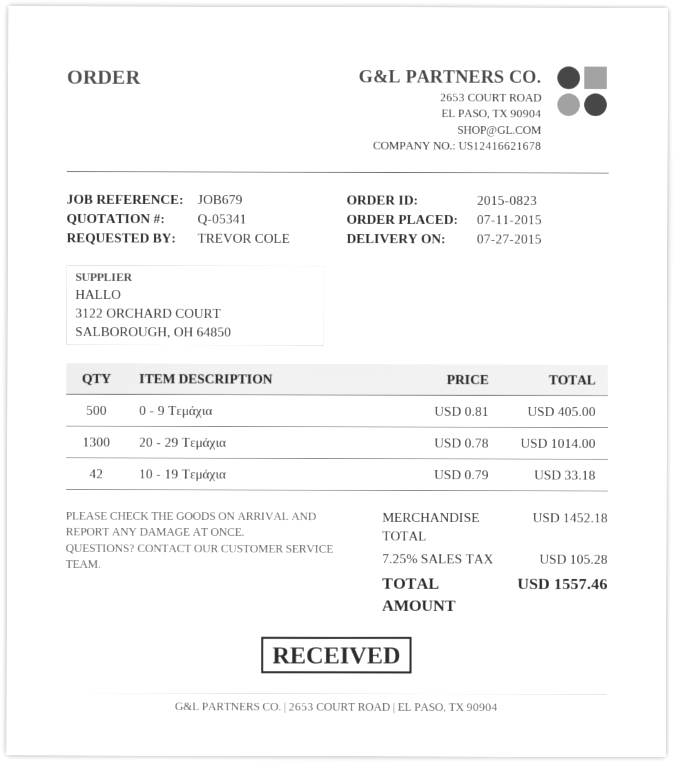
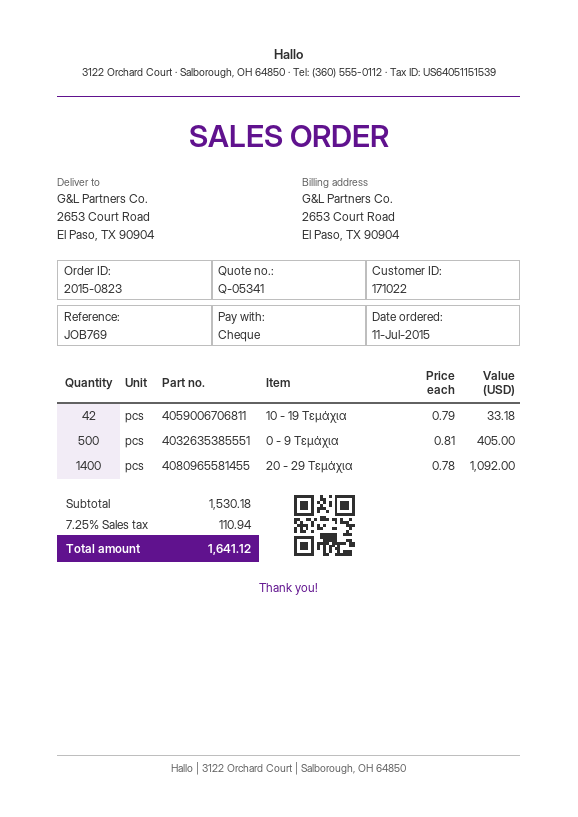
reference: JOB679 -> JOB769
20 - 29 Τεμάχια: 1300 x 0.78 = 1014.00 -> 1400 x 0.78 = 1092.00
subtotal: 1452.18 -> 1530.18
tax: 7.25% = 105.28 -> 7.25% = 110.94
total: 1557.46 -> 1641.12

